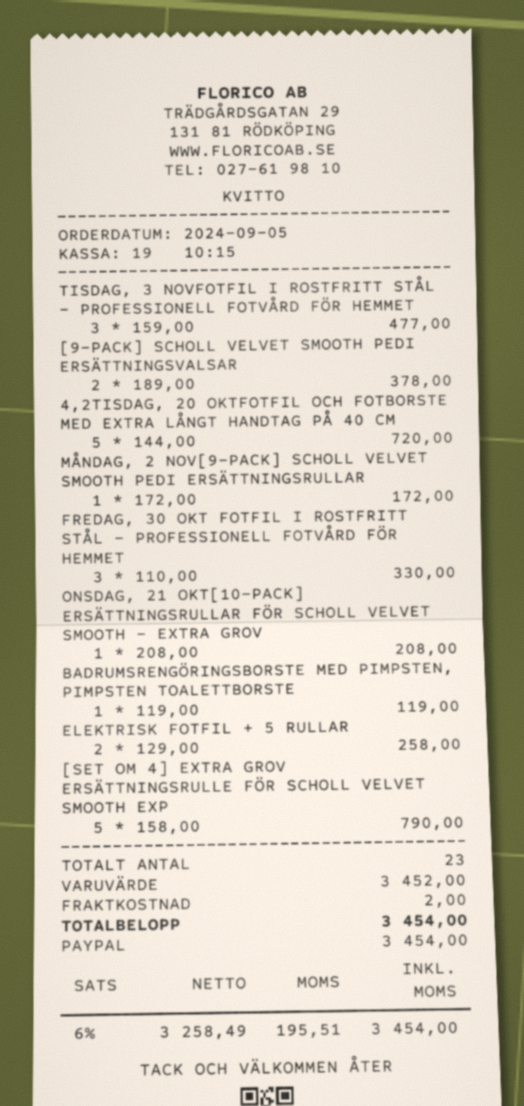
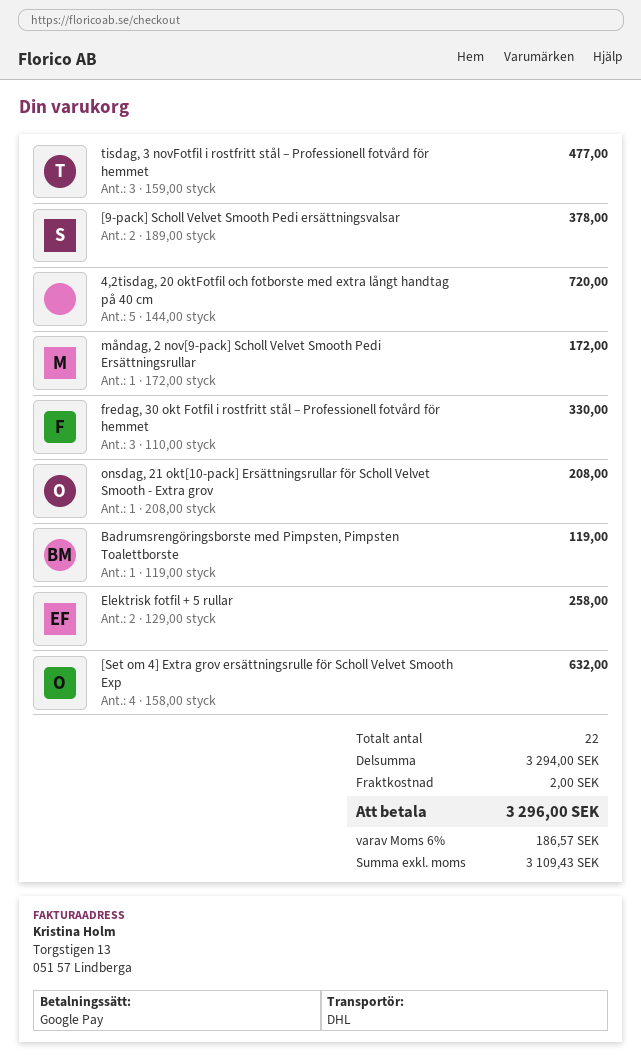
payment method: PayPal -> Google Pay
[SET OM 4] EXTRA GROV ERSÄTTNINGSRULLE FÖR SCHOLL VELVET SMOOTH EXP: 5 x 158.00 = 790.00 -> 4 x 158.00 = 632.00
total quantity: 23 -> 22
subtotal: 3452.00 -> 3294.00
net: 3258.49 -> 3109.43
tax: 6% = 195.51 -> 6% = 186.57
total: 3454.00 -> 3296.00

